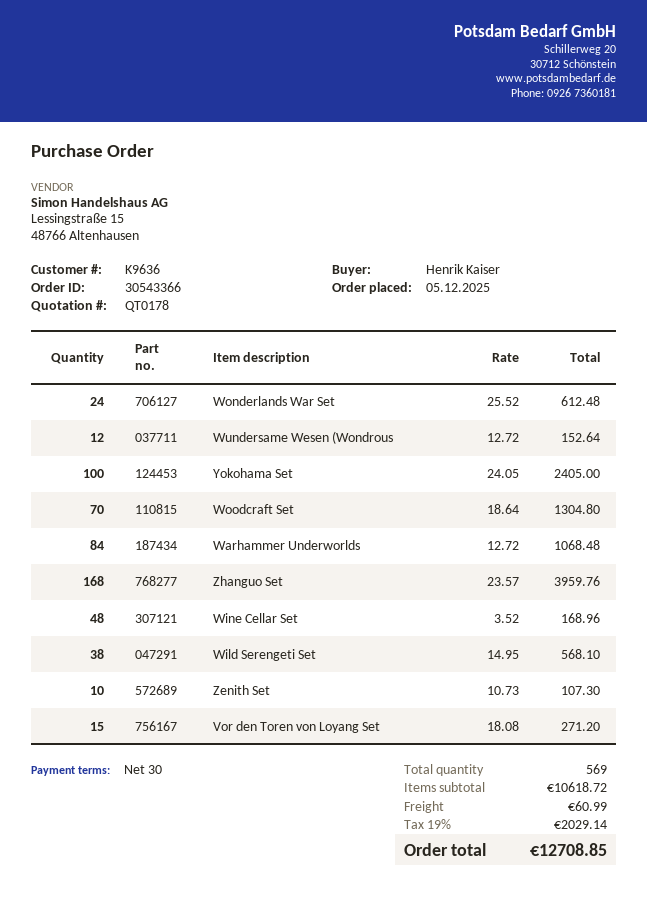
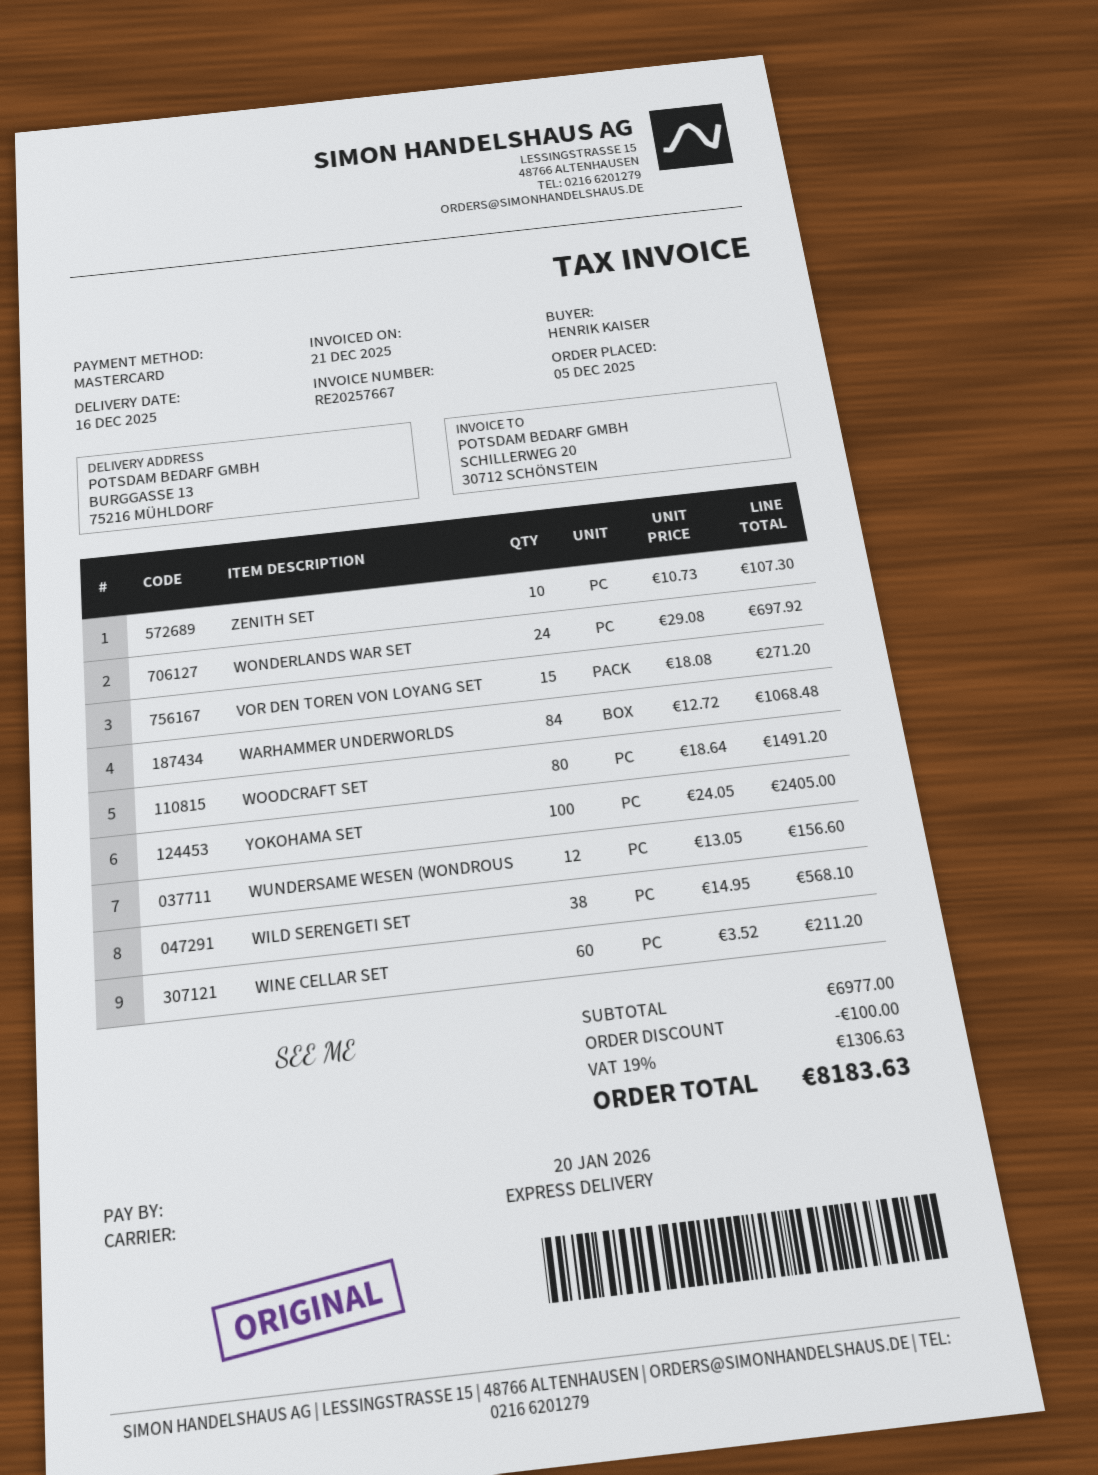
Wonderlands War Set: 24 x 25.52 = 612.48 -> 24 x 29.08 = 697.92
Wundersame Wesen (Wondrous: 12 x 12.72 = 152.64 -> 12 x 13.05 = 156.60
Woodcraft Set: 70 x 18.64 = 1304.80 -> 80 x 18.64 = 1491.20
Zhanguo Set: 168 x 23.57 = 3959.76 -> none
Wine Cellar Set: 48 x 3.52 = 168.96 -> 60 x 3.52 = 211.20
subtotal: 10618.72 -> 6977.00
discount: none -> 100.00
shipping: 60.99 -> none
tax: 19% = 2029.14 -> 19% = 1306.63
total: 12708.85 -> 8183.63

